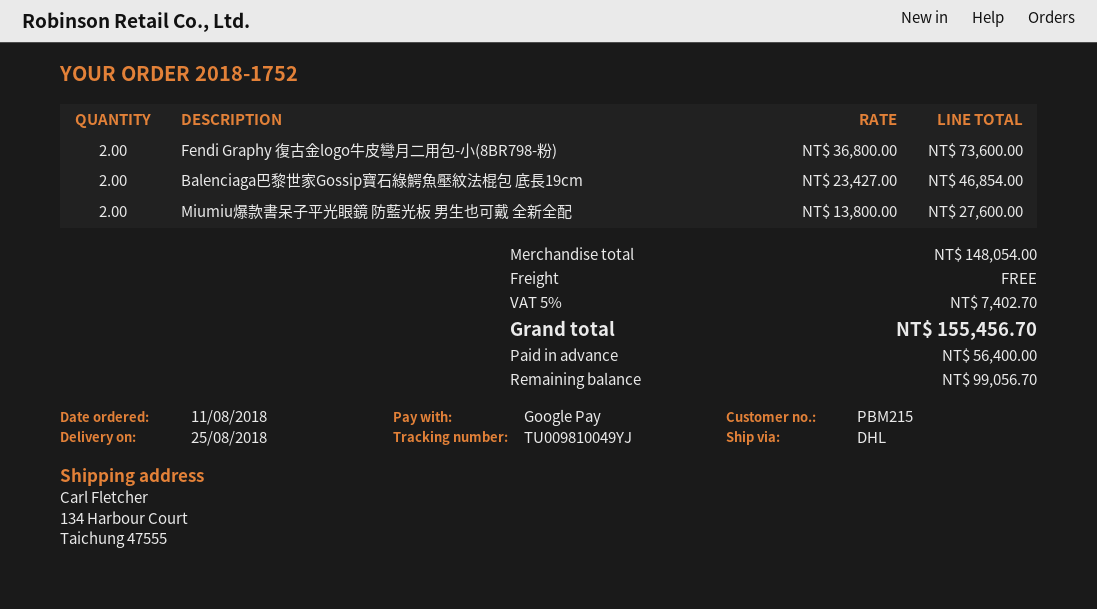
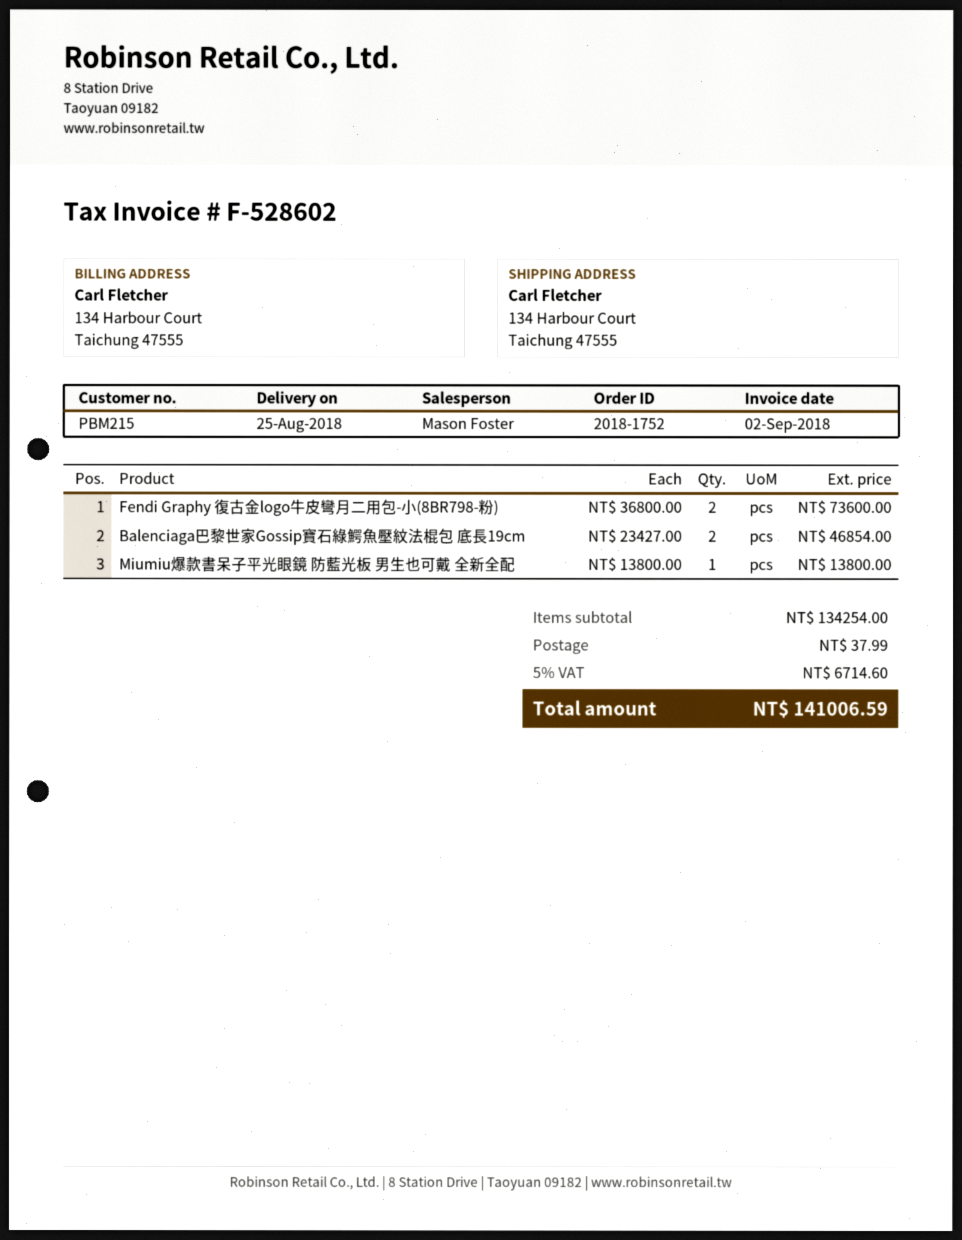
Miumiu爆款書呆子平光眼鏡 防藍光板 男生也可戴 全新全配: 2 x 13800.00 = 27600.00 -> 1 x 13800.00 = 13800.00
subtotal: 148054.00 -> 134254.00
shipping: 0.00 -> 37.99
tax: 5% = 7402.70 -> 5% = 6714.60
total: 155456.70 -> 141006.59

